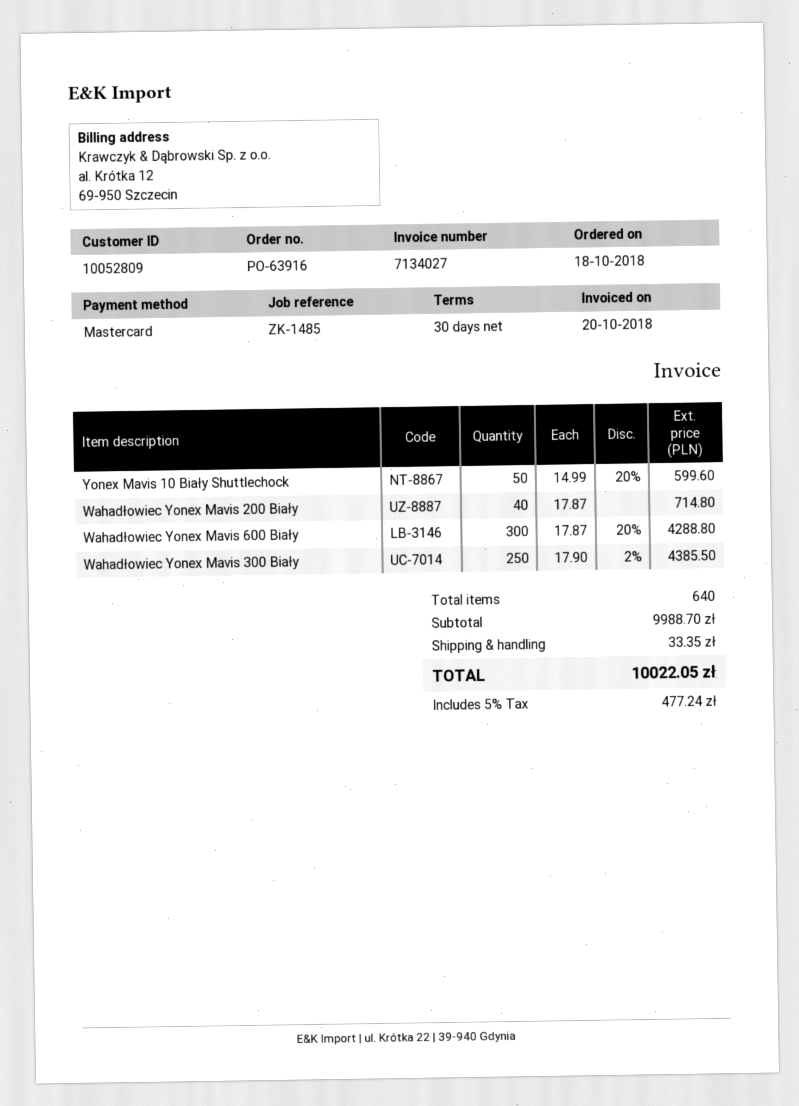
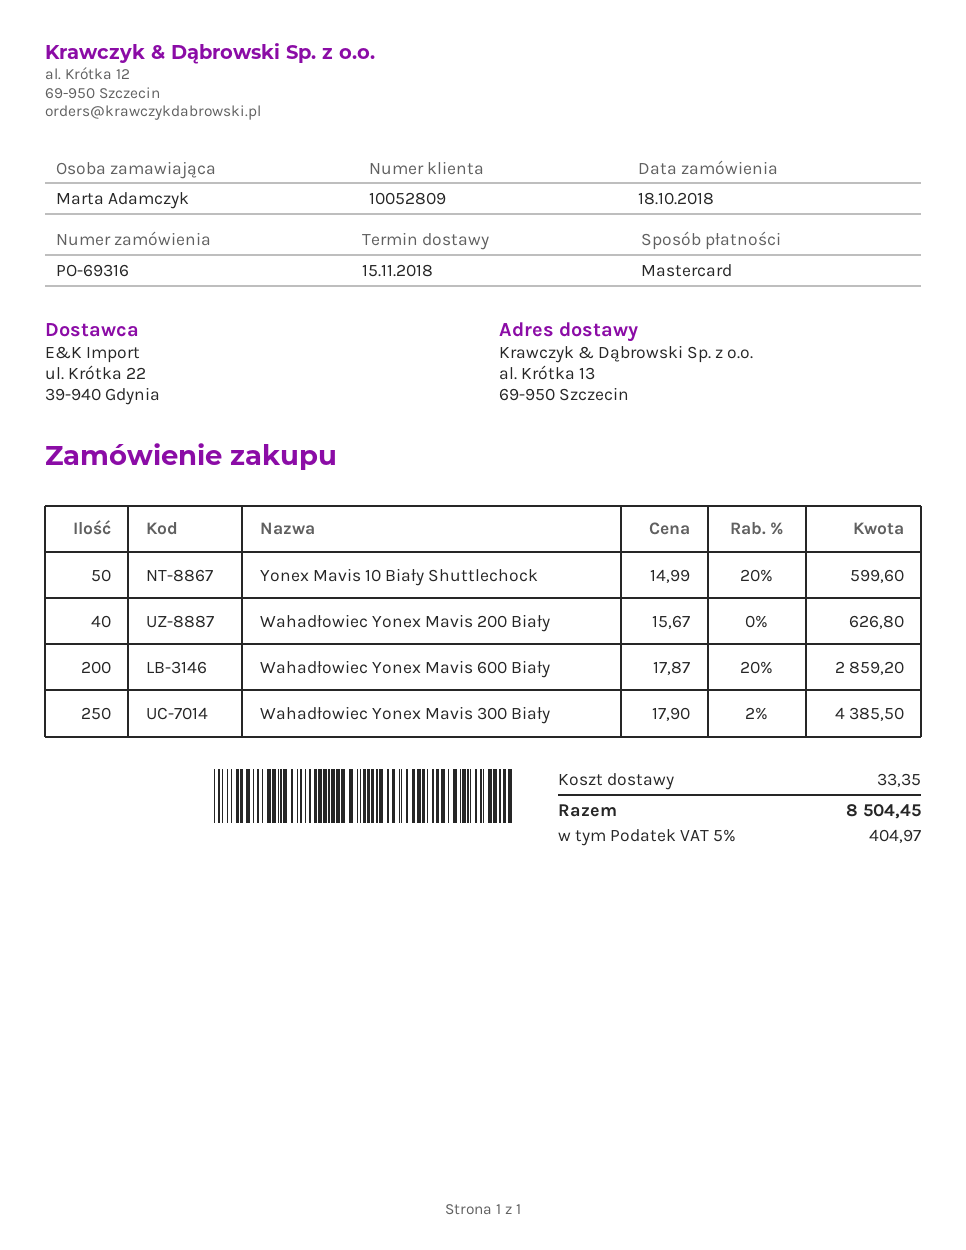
order number: PO-63916 -> PO-69316
Wahadłowiec Yonex Mavis 200 Biały: 40 x 17.87 = 714.80 -> 40 x 15.67 = 626.80
Wahadłowiec Yonex Mavis 600 Biały: 300 x 17.87 - 20% = 4288.80 -> 200 x 17.87 - 20% = 2859.20
tax: 5% = 477.24 -> 5% = 404.97
total: 10022.05 -> 8504.45

